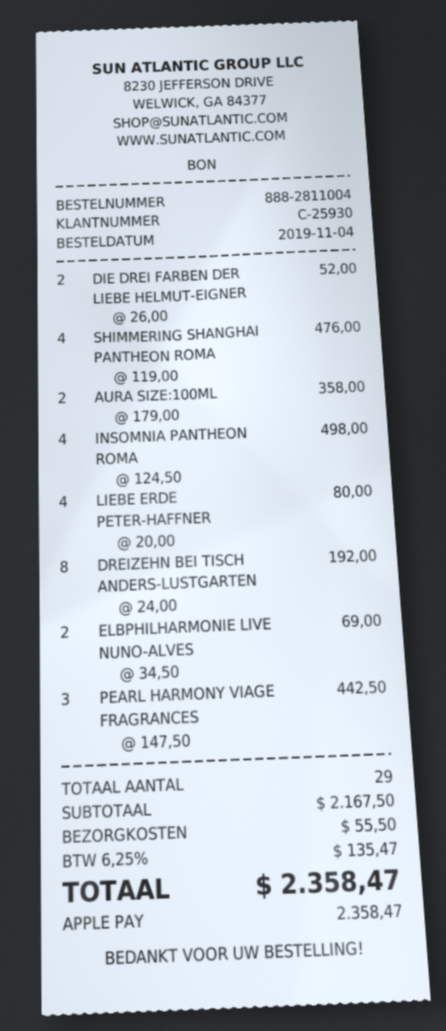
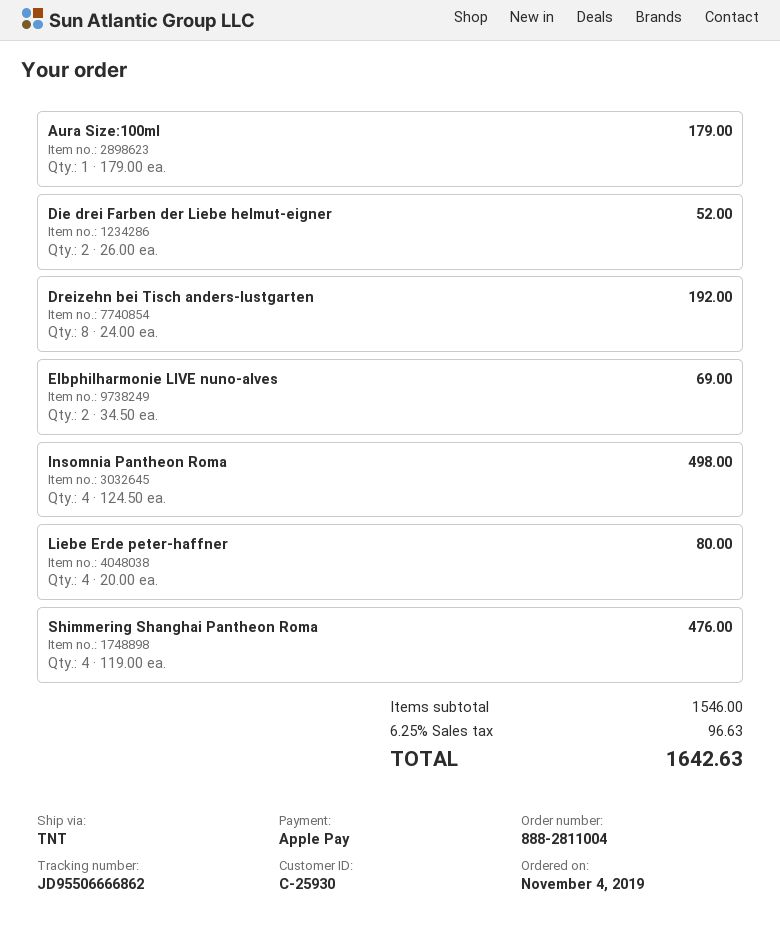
AURA SIZE:100ML: 2 x 179.00 = 358.00 -> 1 x 179.00 = 179.00
PEARL HARMONY VIAGE FRAGRANCES: 3 x 147.50 = 442.50 -> none
subtotal: 2167.50 -> 1546.00
shipping: 55.50 -> none
tax: 6.25% = 135.47 -> 6.25% = 96.63
total: 2358.47 -> 1642.63

